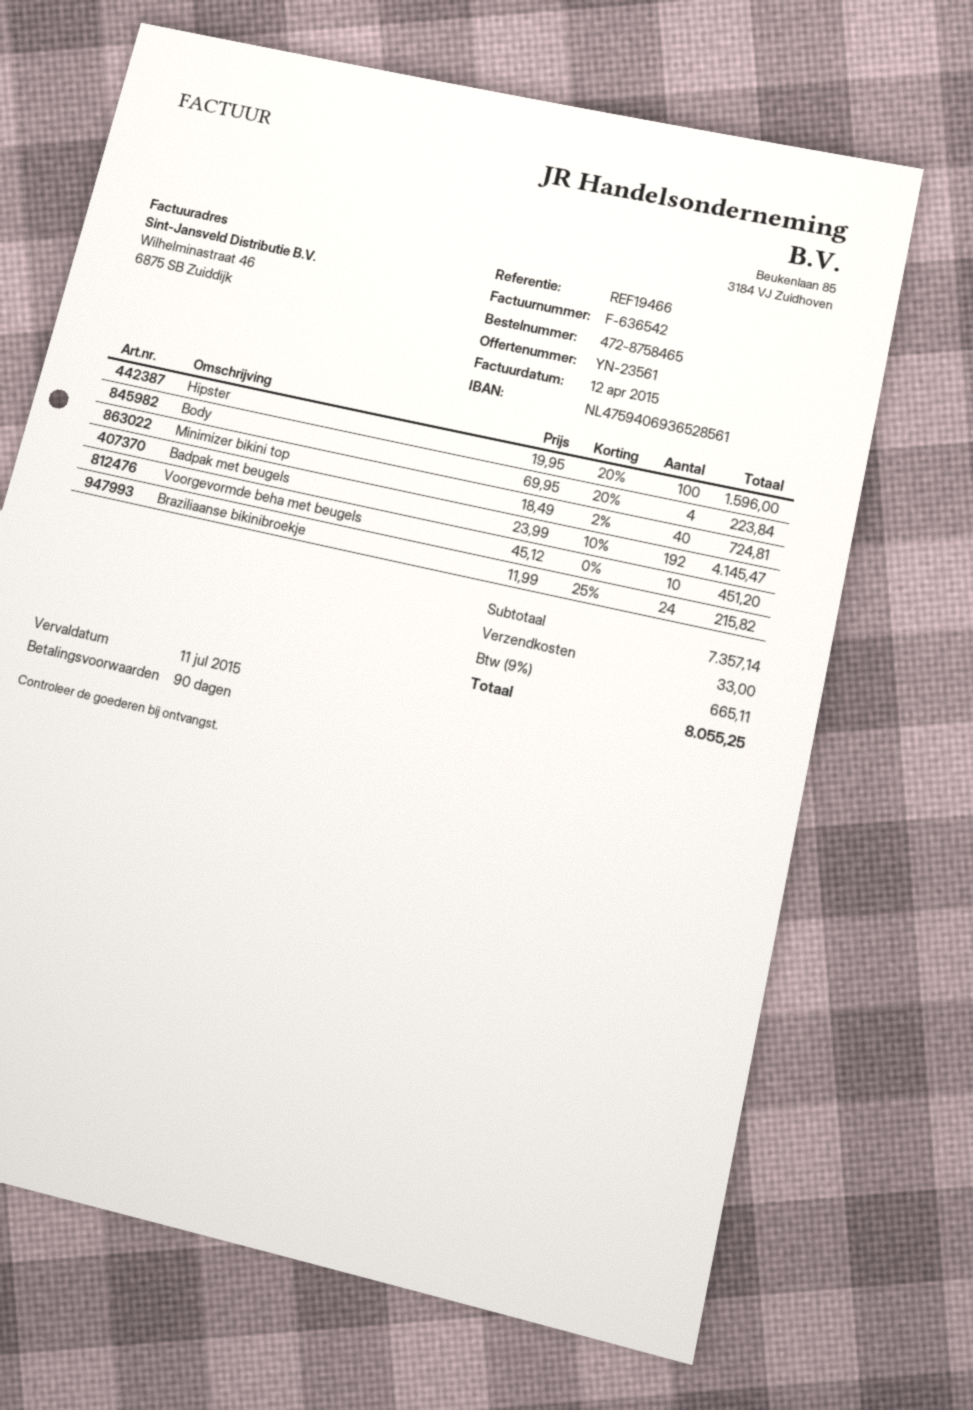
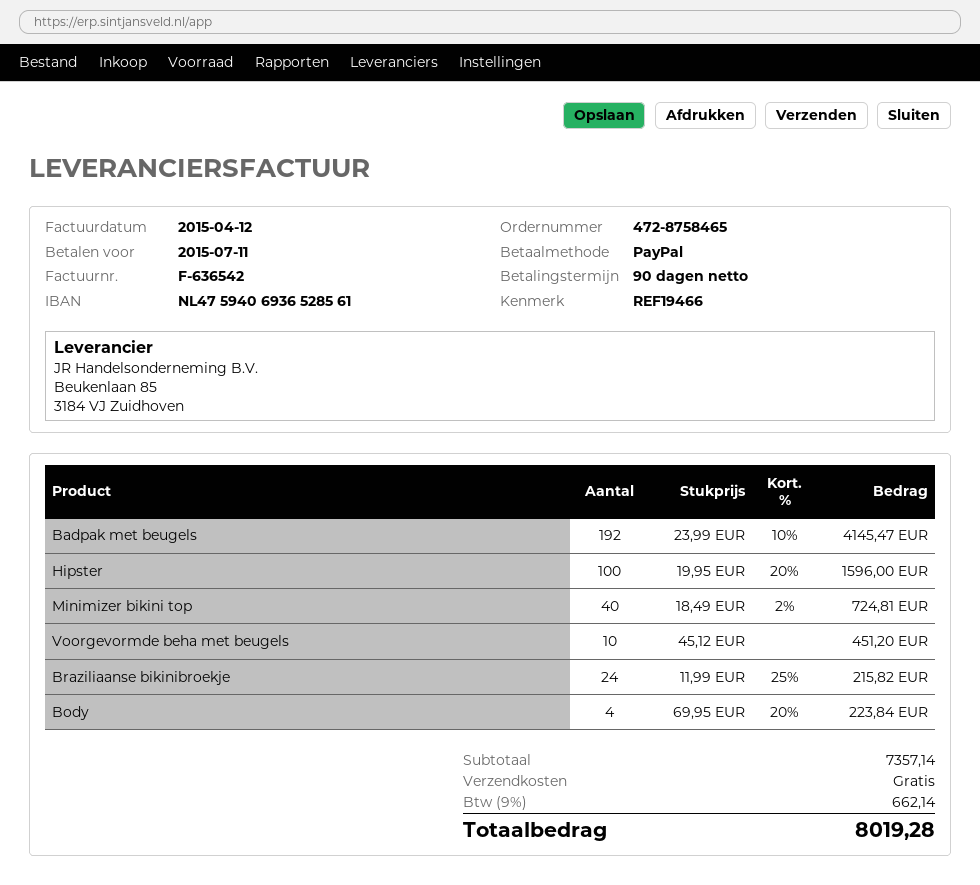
shipping: 33.00 -> 0.00
tax: 9% = 665.11 -> 9% = 662.14
total: 8055.25 -> 8019.28

